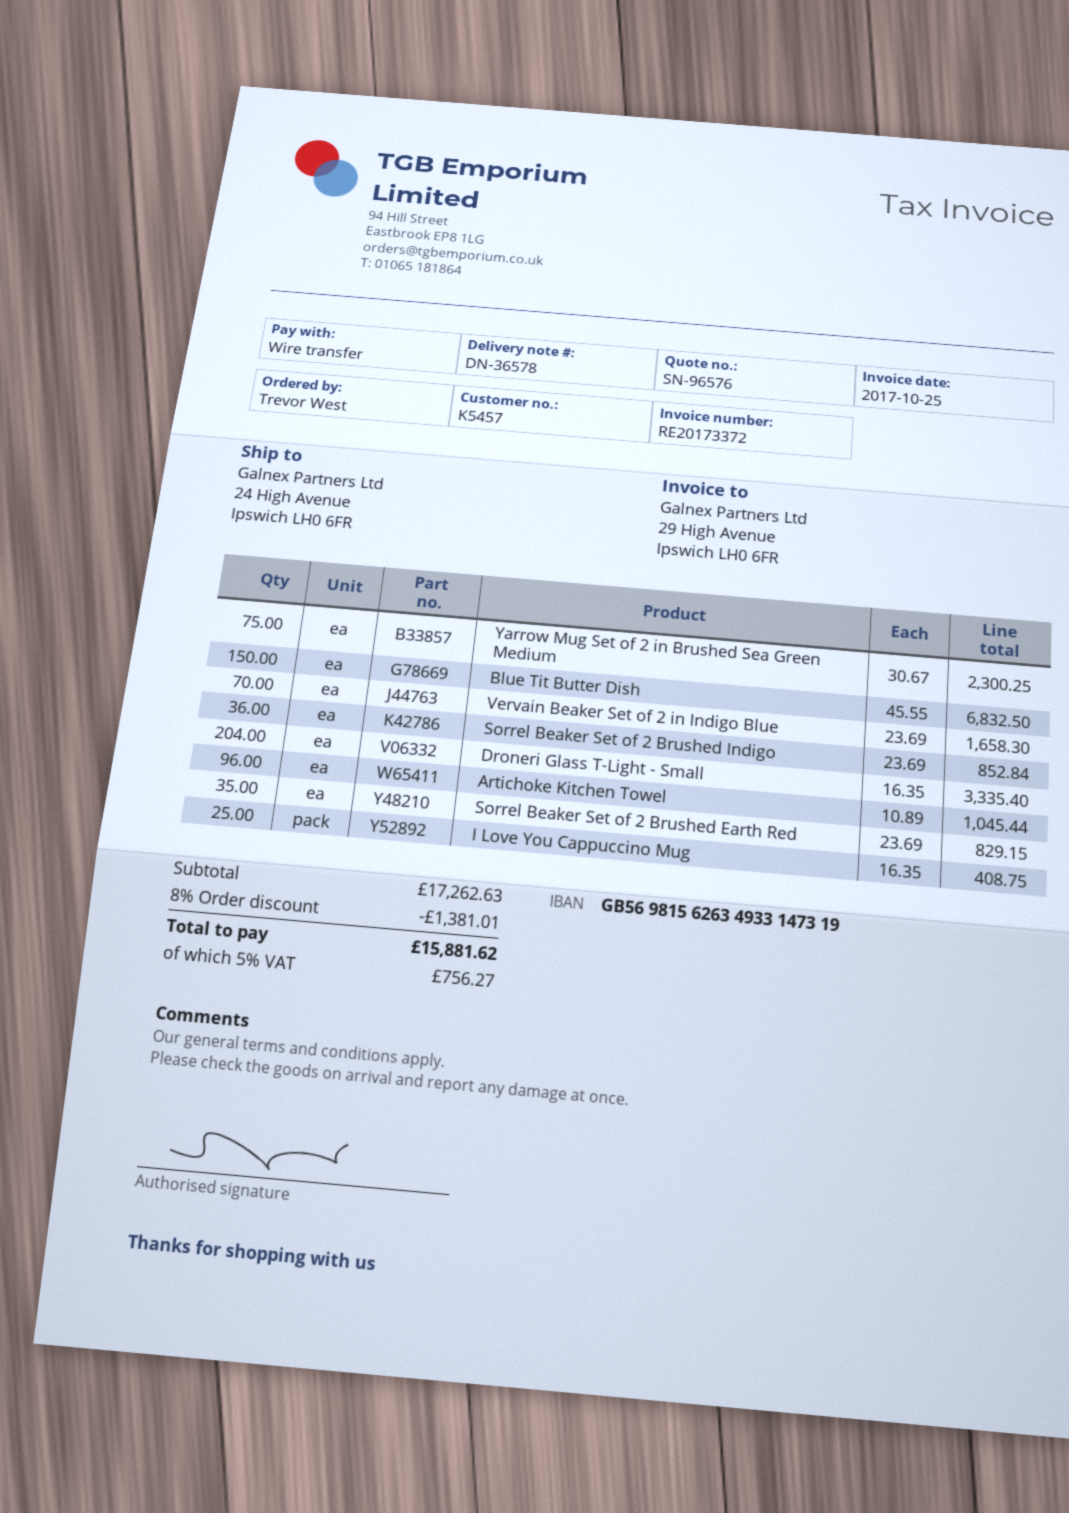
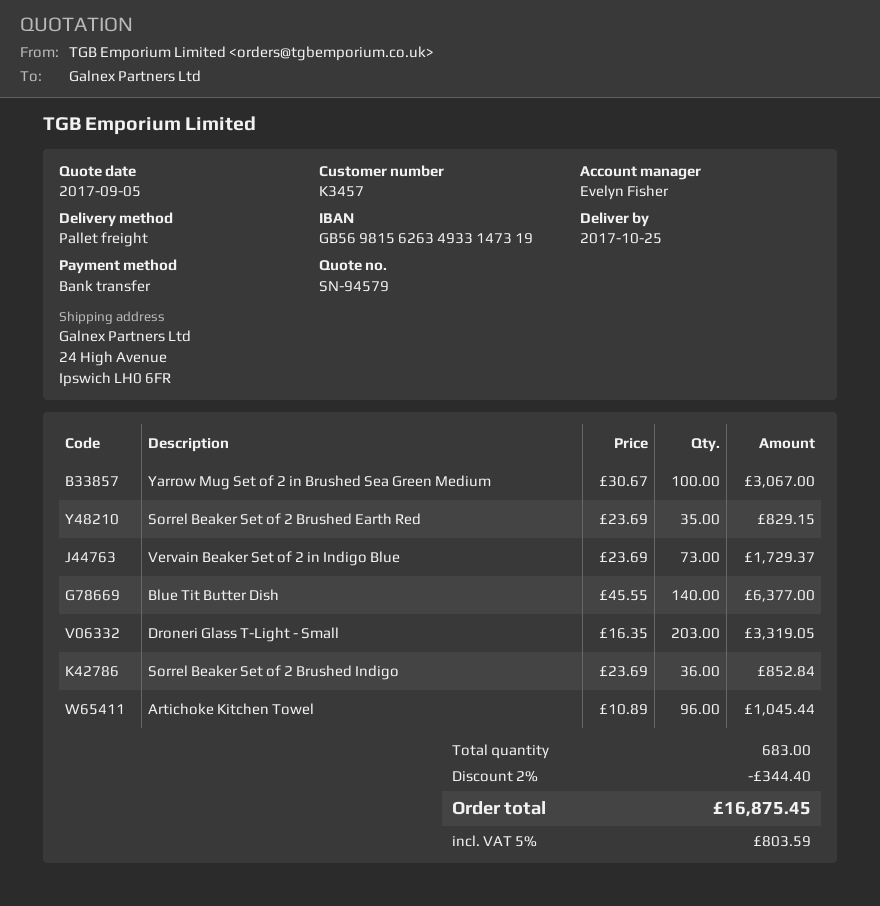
quote number: SN-96576 -> SN-94579
customer number: K5457 -> K3457
Yarrow Mug Set of 2 in Brushed Sea Green Medium: 75 x 30.67 = 2300.25 -> 100 x 30.67 = 3067.00
Blue Tit Butter Dish: 150 x 45.55 = 6832.50 -> 140 x 45.55 = 6377.00
Vervain Beaker Set of 2 in Indigo Blue: 70 x 23.69 = 1658.30 -> 73 x 23.69 = 1729.37
Droneri Glass T-Light - Small: 204 x 16.35 = 3335.40 -> 203 x 16.35 = 3319.05
I Love You Cappuccino Mug: 25 x 16.35 = 408.75 -> none
discount: 8% = 1381.01 -> 2% = 344.40
tax: 5% = 756.27 -> 5% = 803.59
total: 15881.62 -> 16875.45

